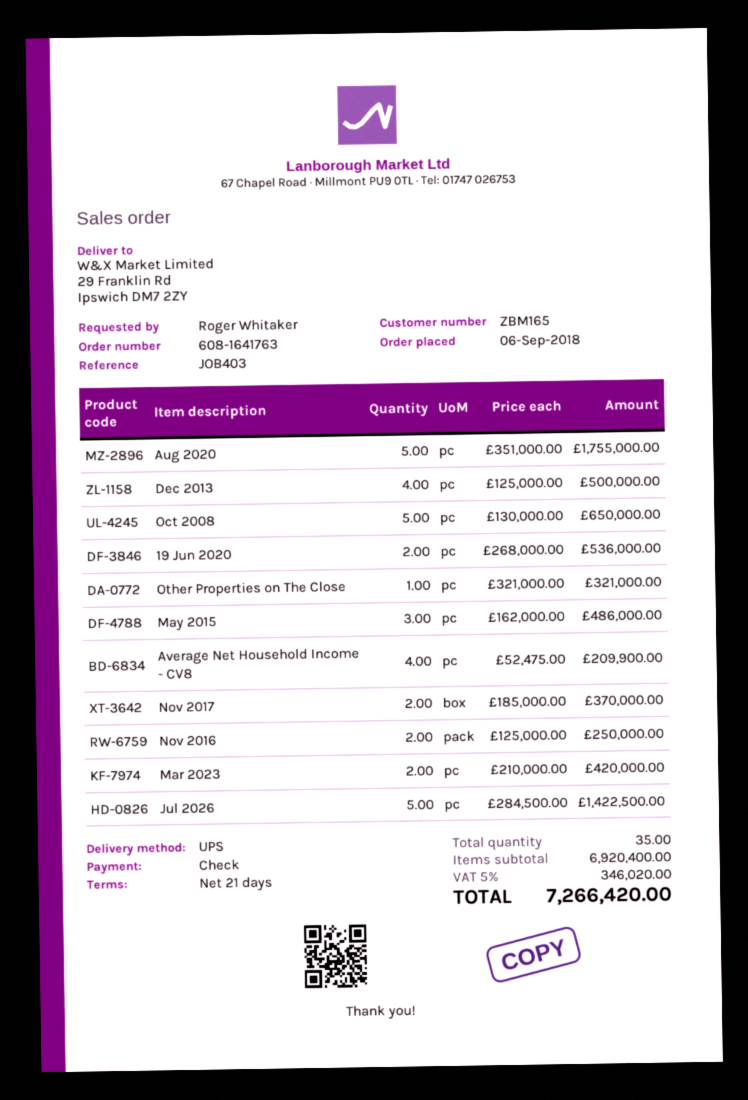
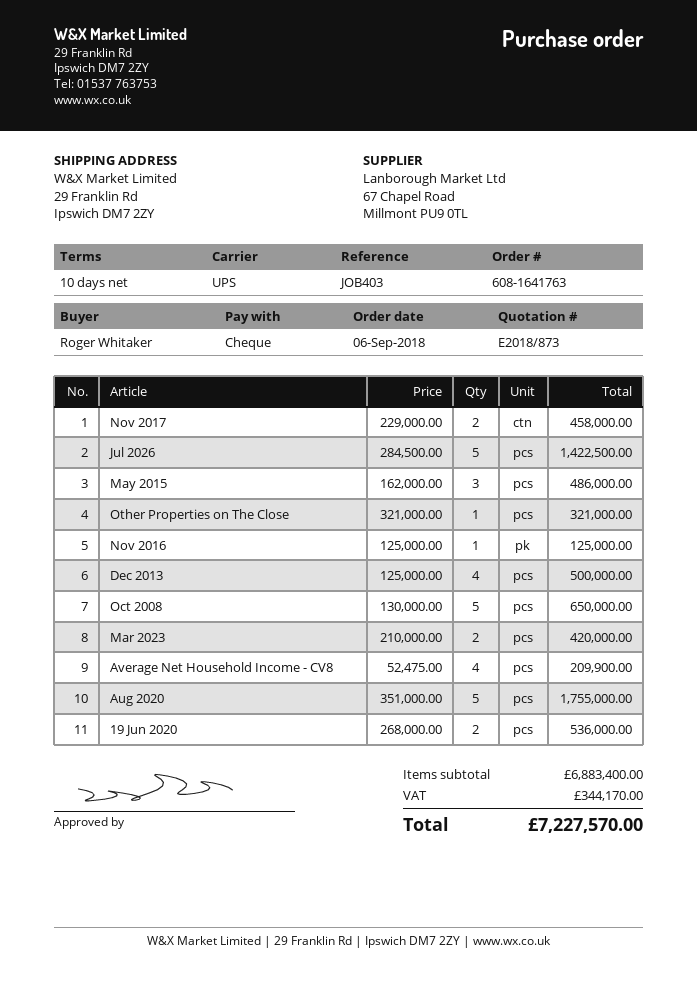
payment terms: 21 days -> 10 days
Nov 2017: 2 x 185000.00 = 370000.00 -> 2 x 229000.00 = 458000.00
Nov 2016: 2 x 125000.00 = 250000.00 -> 1 x 125000.00 = 125000.00
subtotal: 6920400.00 -> 6883400.00
tax: 346020.00 -> 344170.00
total: 7266420.00 -> 7227570.00

